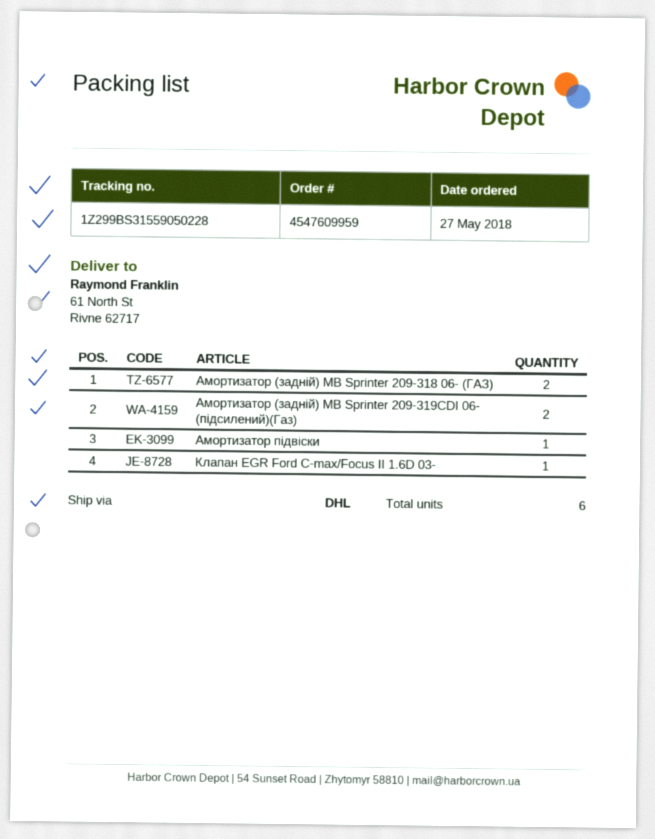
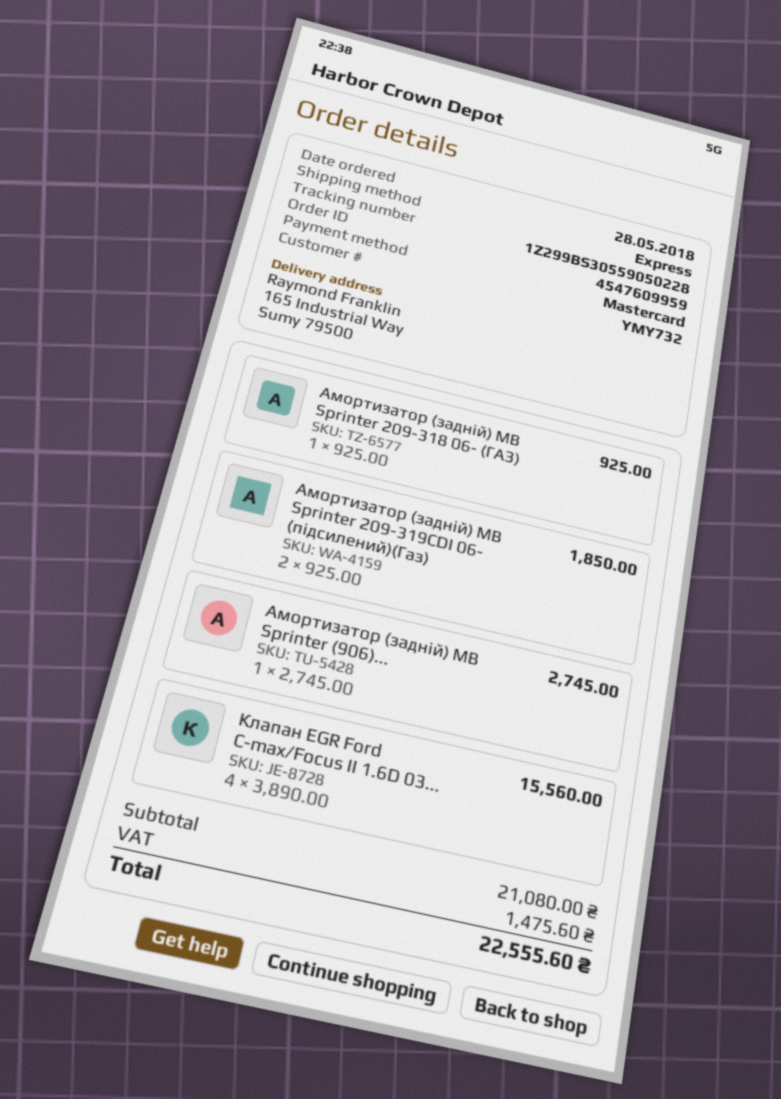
order date: 2018-05-27 -> 2018-05-28
shipping method: DHL -> express
tracking number: 1Z299BS31559050228 -> 1Z299BS30559050228
ship to: 61 North St, Rivne 62717 -> 165 Industrial Way, Sumy 79500
Амортизатор (задній) MB Sprinter 209-318 06- (ГАЗ): 2 -> 1
Амортизатор підвіски: 1 -> none
Клапан EGR Ford C-max/Focus II 1.6D 03-: 1 -> 4
Амортизатор (задній) MB Sprinter (906)...: none -> 1

